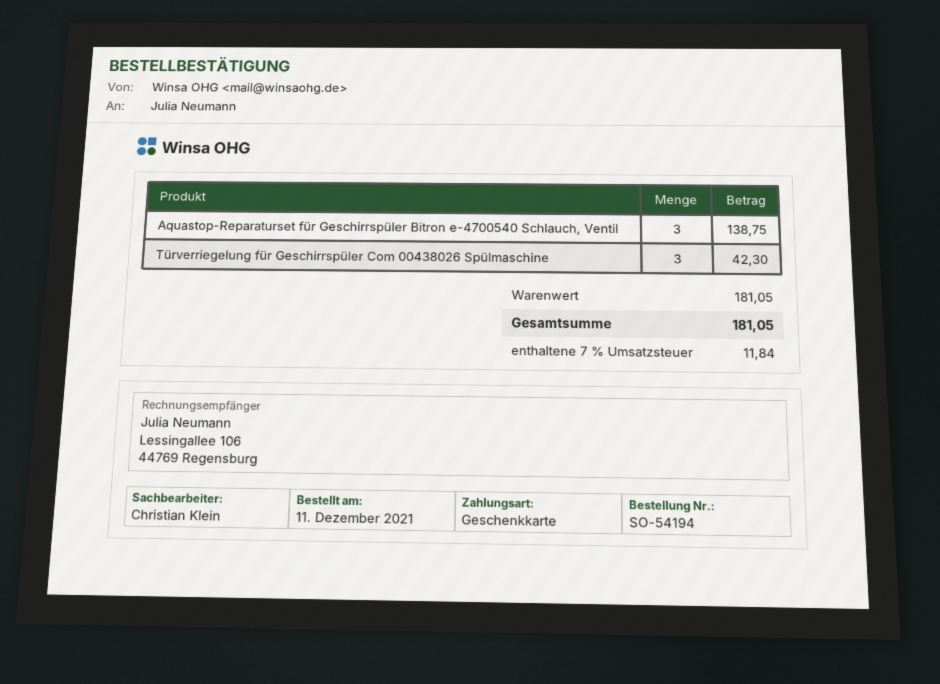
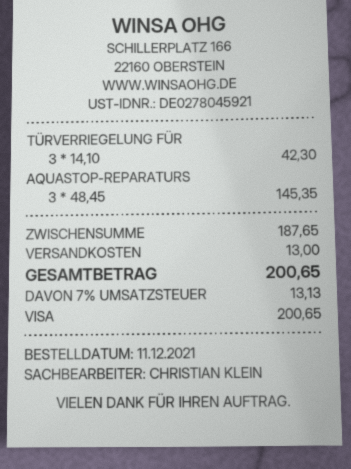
payment method: gift card -> Visa
Aquastop-Reparaturset für Geschirrspüler Bitron e-4700540 Schlauch, Ventil: 3 for 138.75 -> 3 for 145.35
subtotal: 181.05 -> 187.65
shipping: none -> 13.00
tax: 7% = 11.84 -> 7% = 13.13
total: 181.05 -> 200.65

